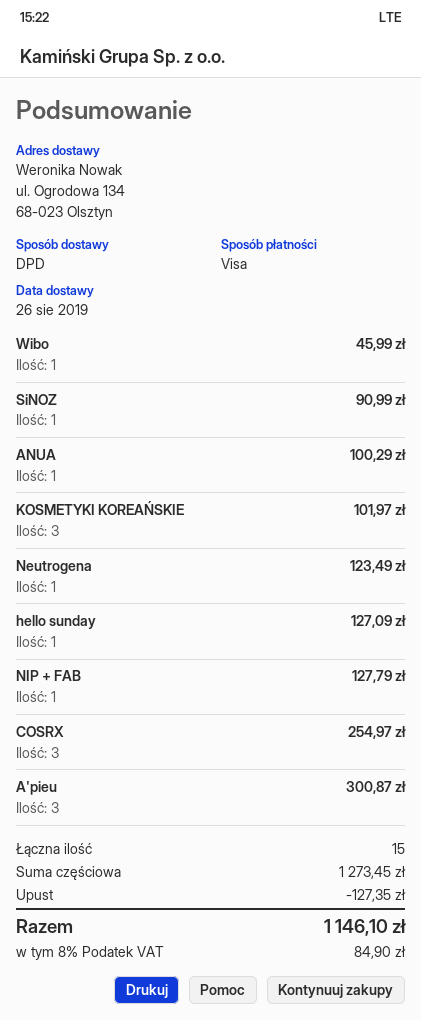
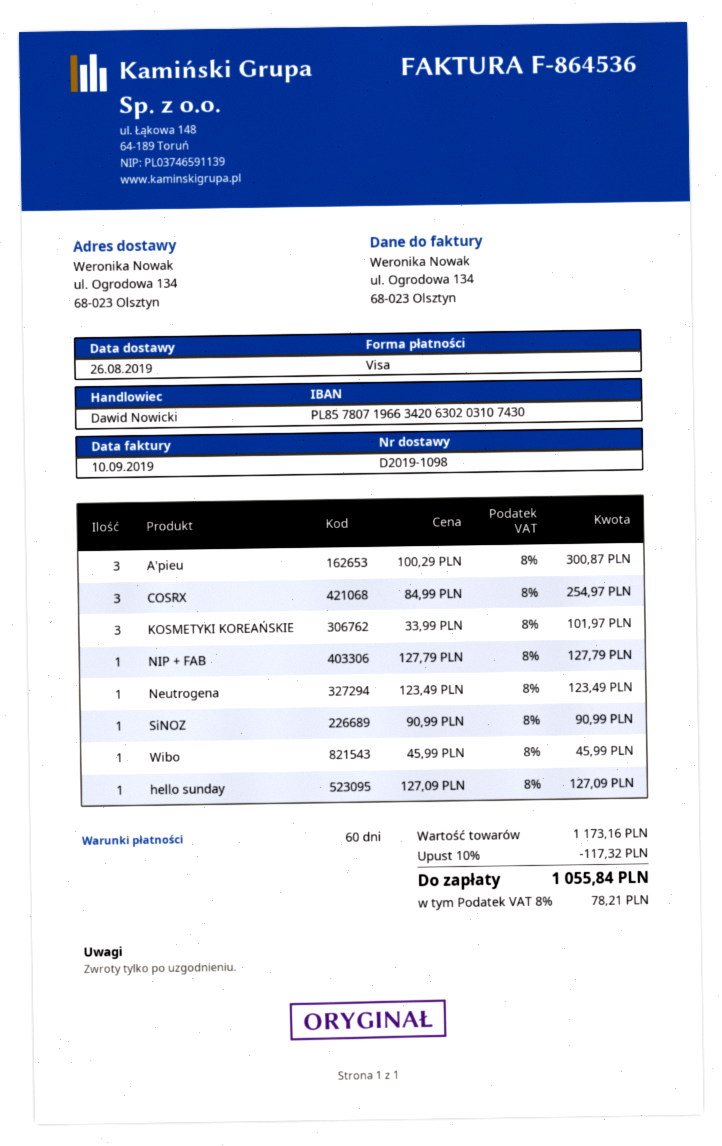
ANUA: 1 for 100.29 -> none
subtotal: 1273.45 -> 1173.16
discount: 127.35 -> 117.32
tax: 8% = 84.90 -> 8% = 78.21
total: 1146.10 -> 1055.84

